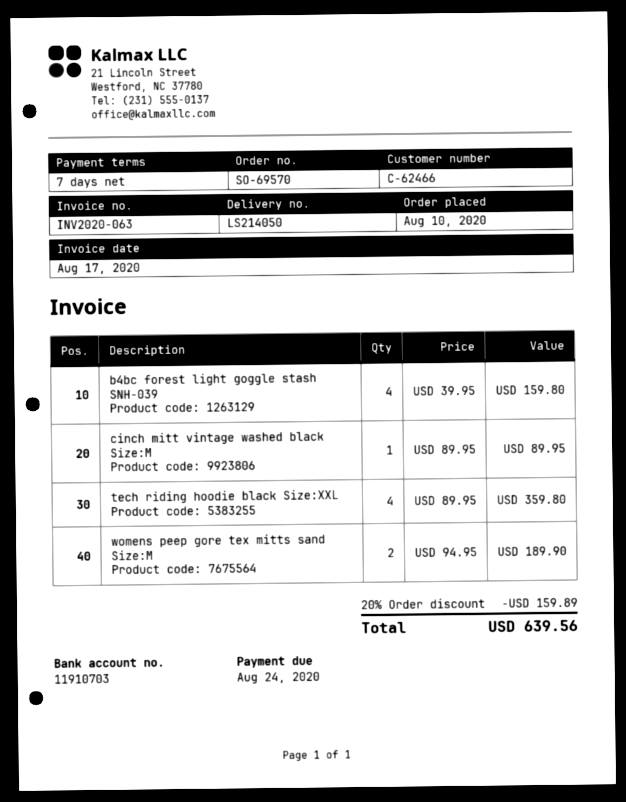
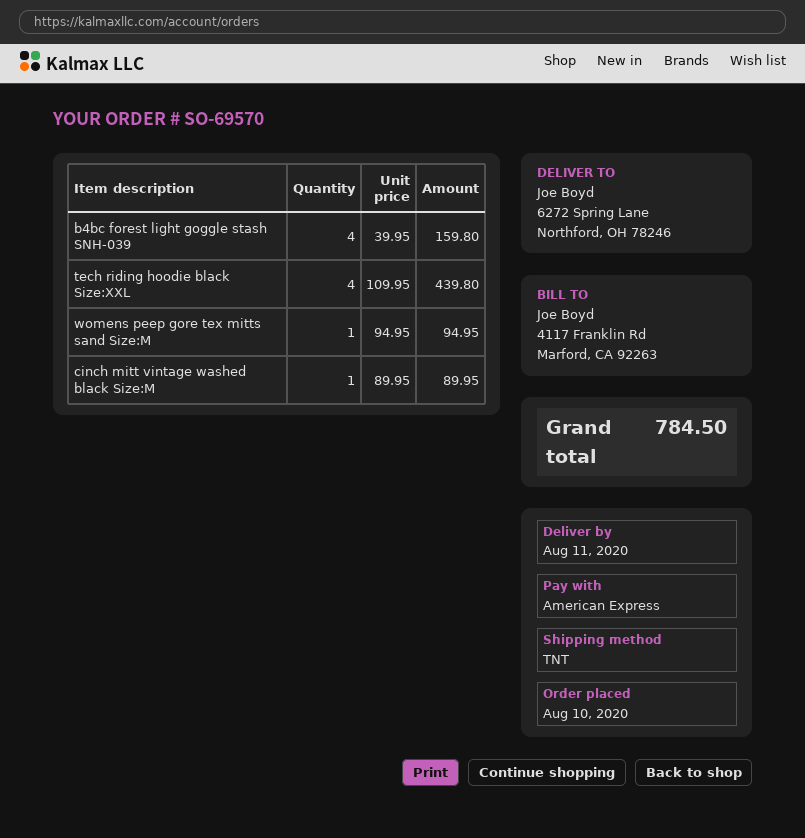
tech riding hoodie black Size:XXL: 4 x 89.95 = 359.80 -> 4 x 109.95 = 439.80
womens peep gore tex mitts sand Size:M: 2 x 94.95 = 189.90 -> 1 x 94.95 = 94.95
discount: 20% = 159.89 -> none
total: 639.56 -> 784.50

